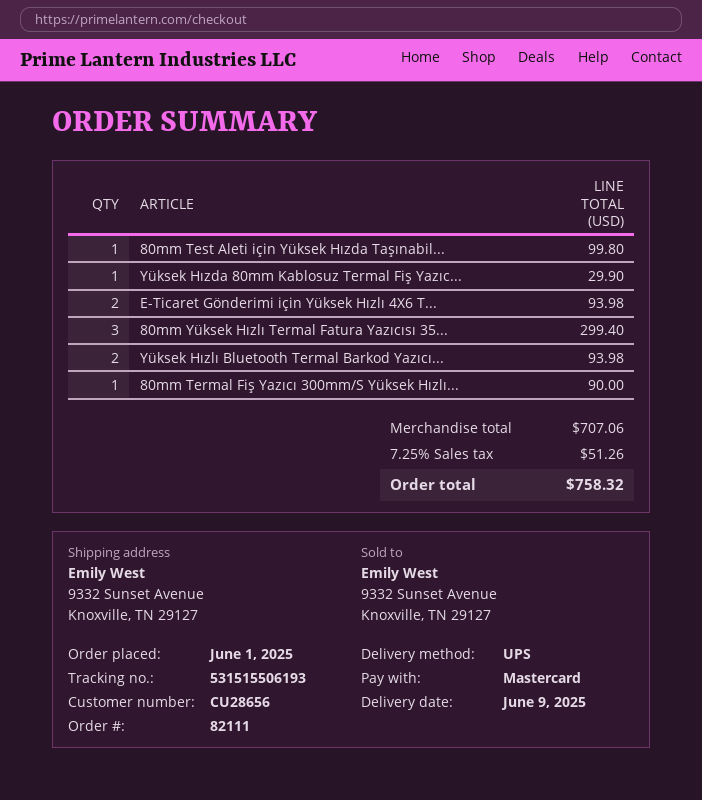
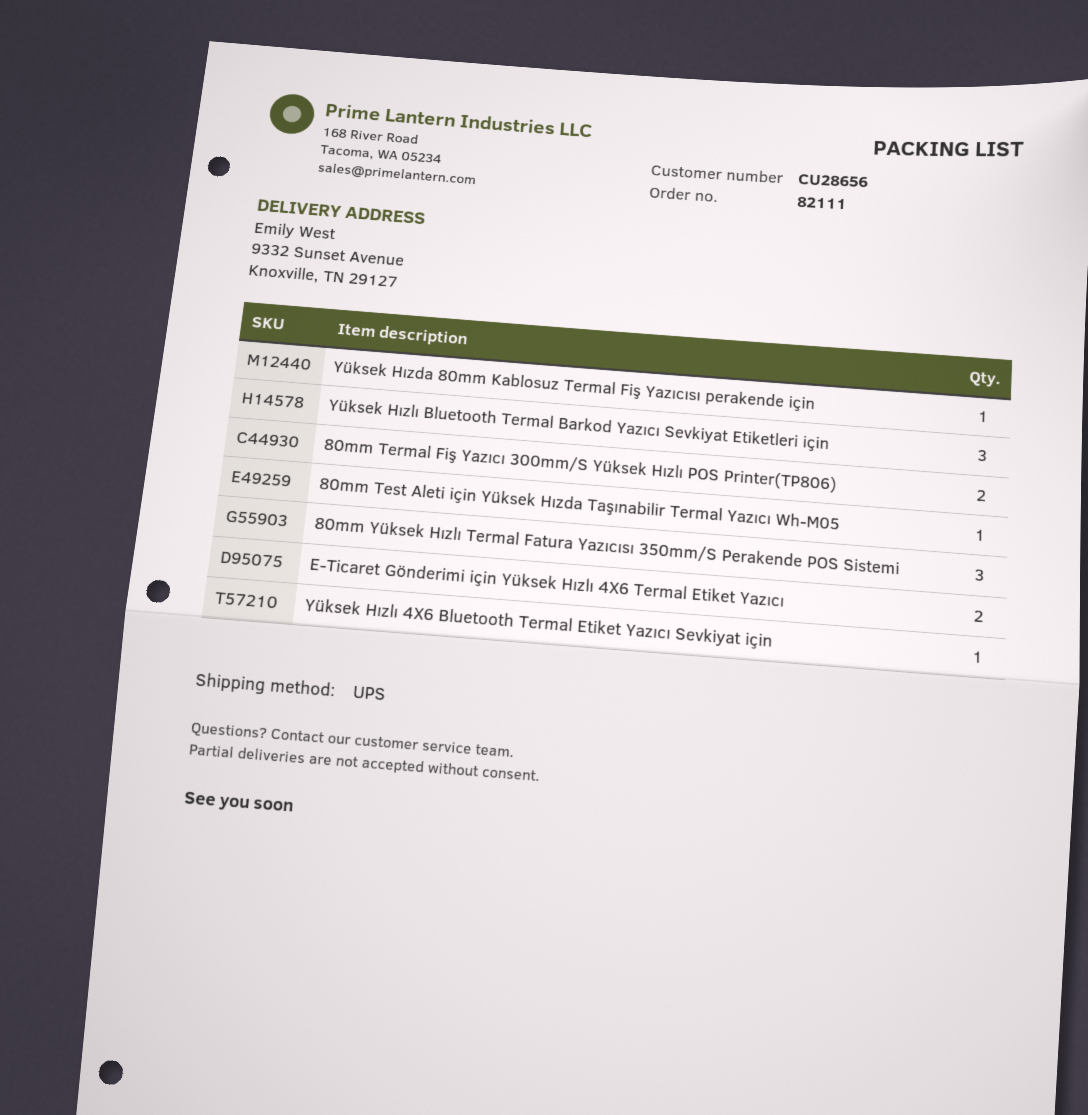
Yüksek Hızlı Bluetooth Termal Barkod Yazıcı...: 2 -> 3
80mm Termal Fiş Yazıcı 300mm/S Yüksek Hızlı...: 1 -> 2
Yüksek Hızlı 4X6 Bluetooth Termal Etiket Yazıcı Sevkiyat için: none -> 1

